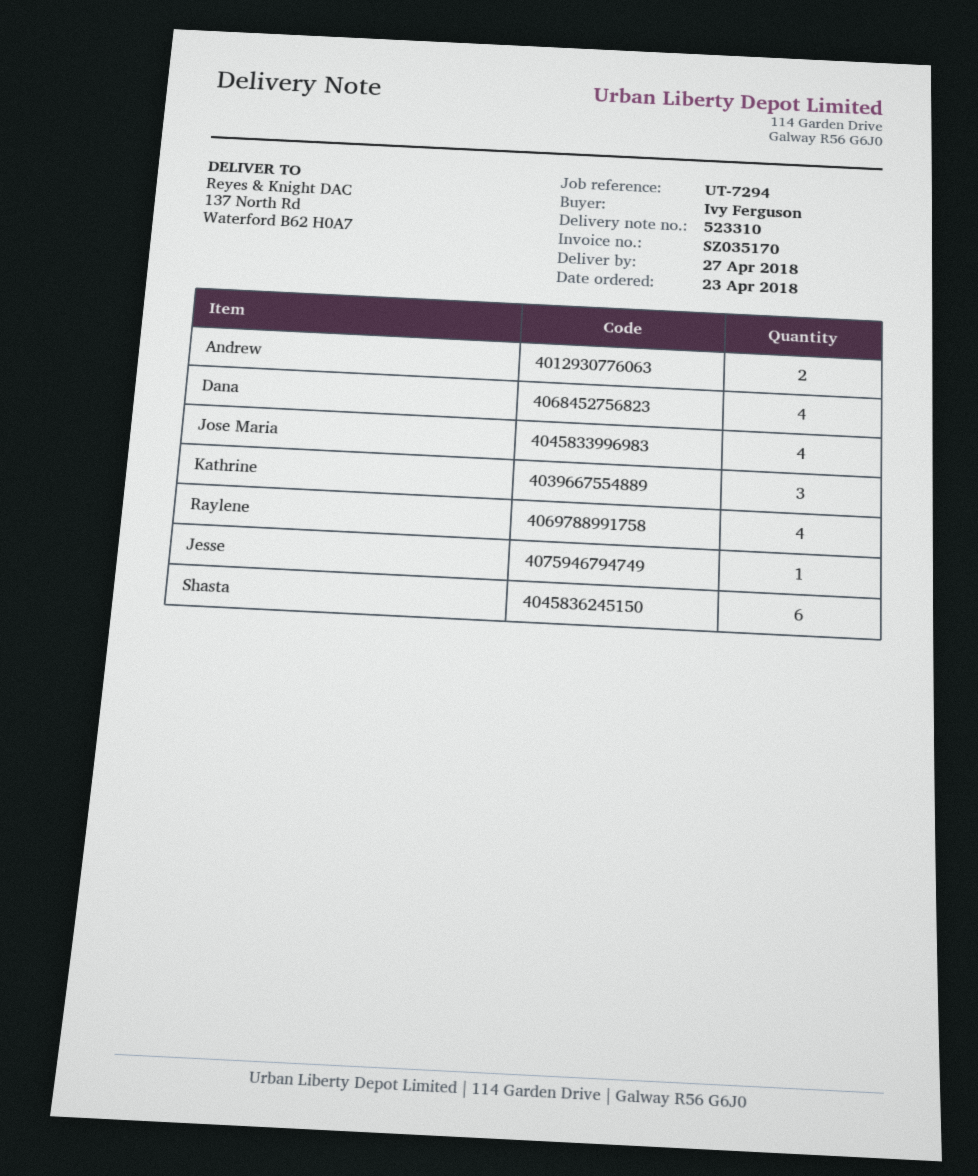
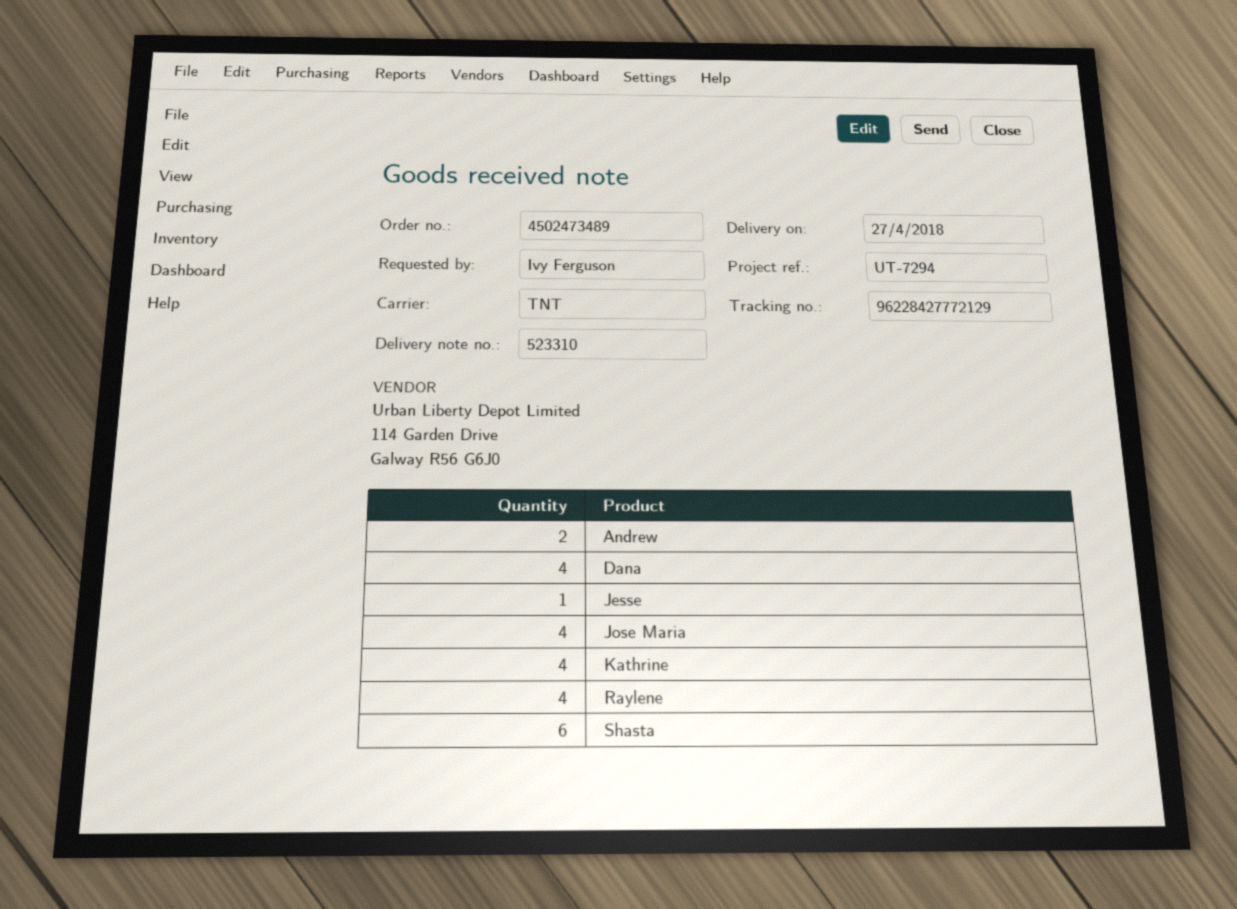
Kathrine: 3 -> 4

